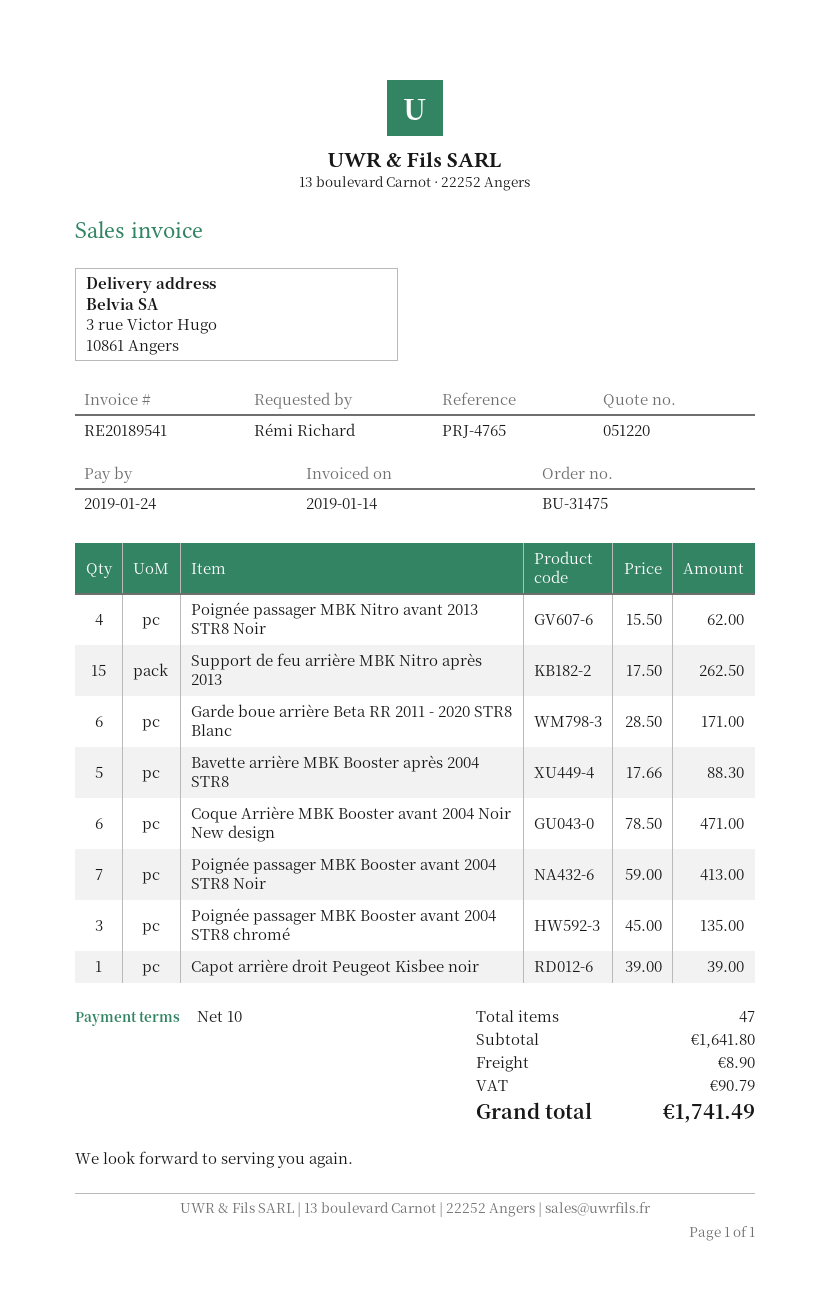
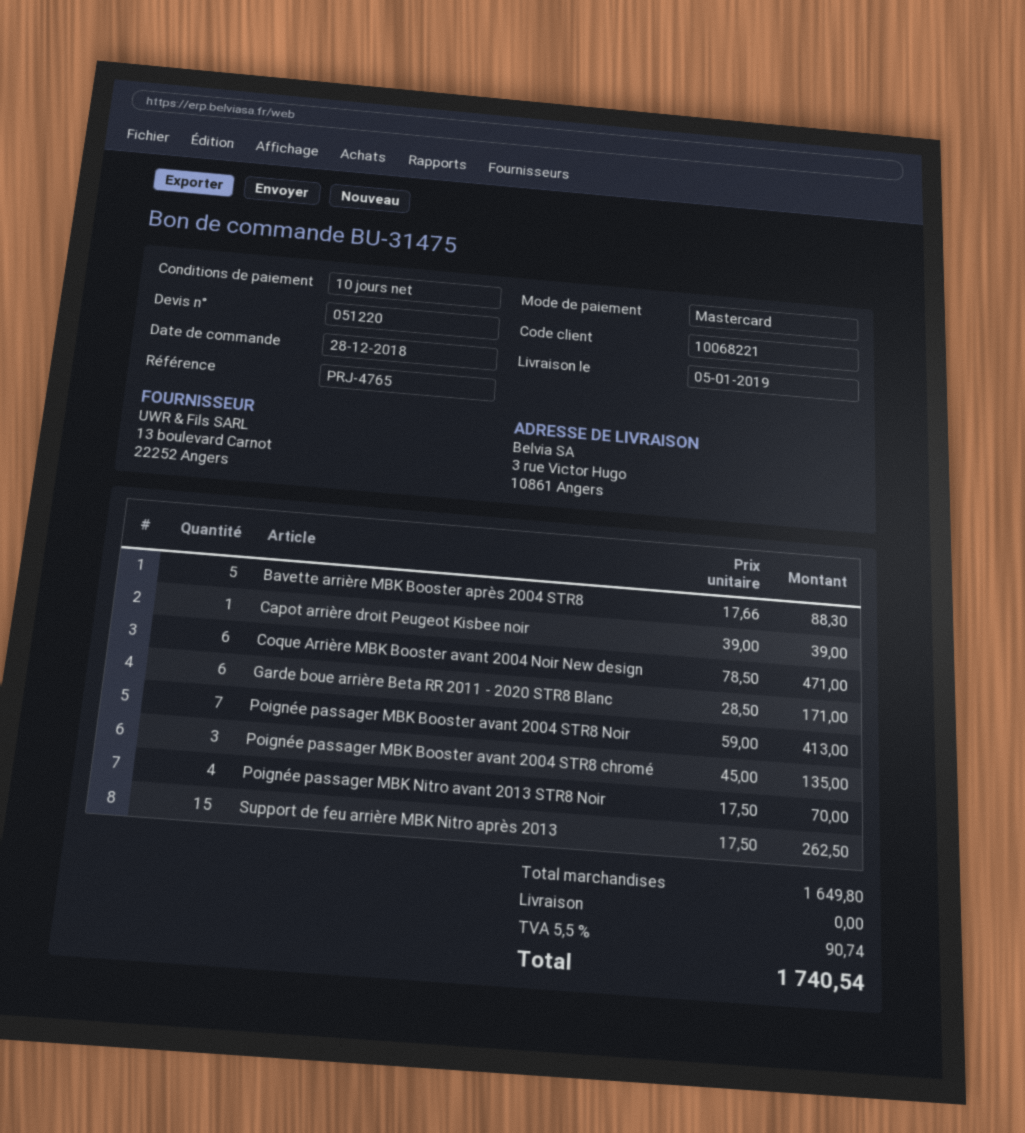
Poignée passager MBK Nitro avant 2013 STR8 Noir: 4 x 15.50 = 62.00 -> 4 x 17.50 = 70.00
subtotal: 1641.80 -> 1649.80
shipping: 8.90 -> 0.00
tax: 90.79 -> 90.74
total: 1741.49 -> 1740.54

